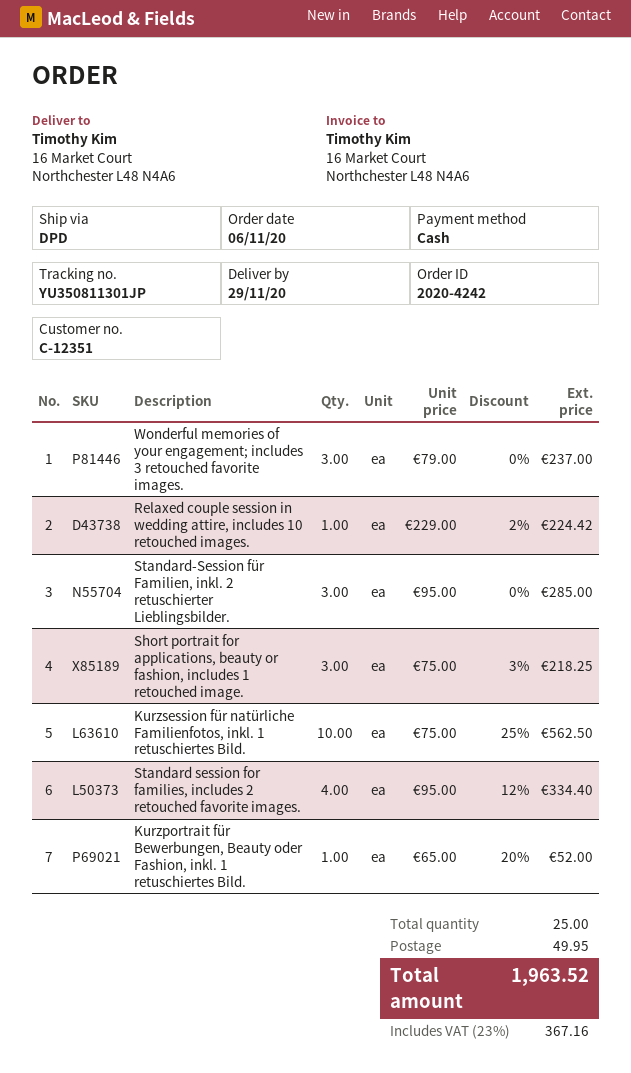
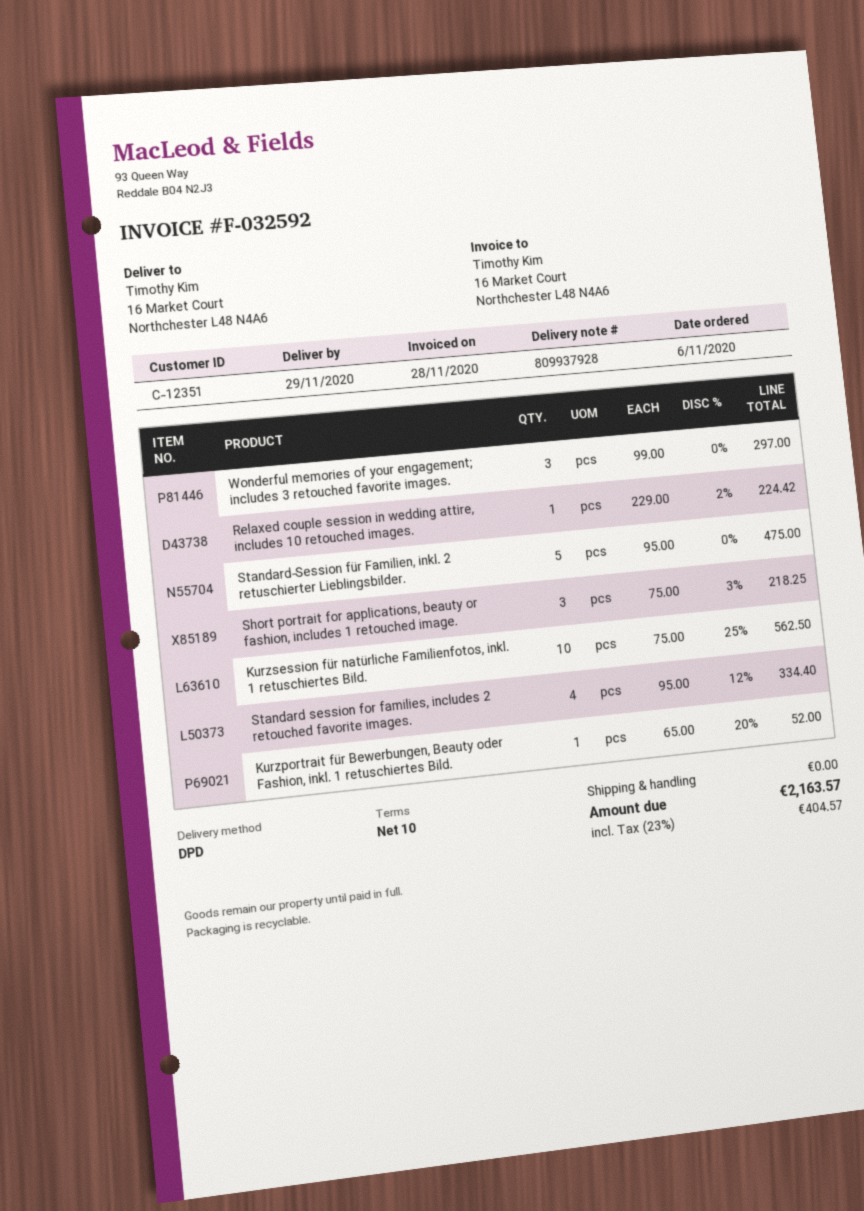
Wonderful memories of your engagement; includes 3 retouched favorite images.: 3 x 79.00 = 237.00 -> 3 x 99.00 = 297.00
Standard‑Session für Familien, inkl. 2 retuschierter Lieblingsbilder.: 3 x 95.00 = 285.00 -> 5 x 95.00 = 475.00
shipping: 49.95 -> 0.00
tax: 23% = 367.16 -> 23% = 404.57
total: 1963.52 -> 2163.57

